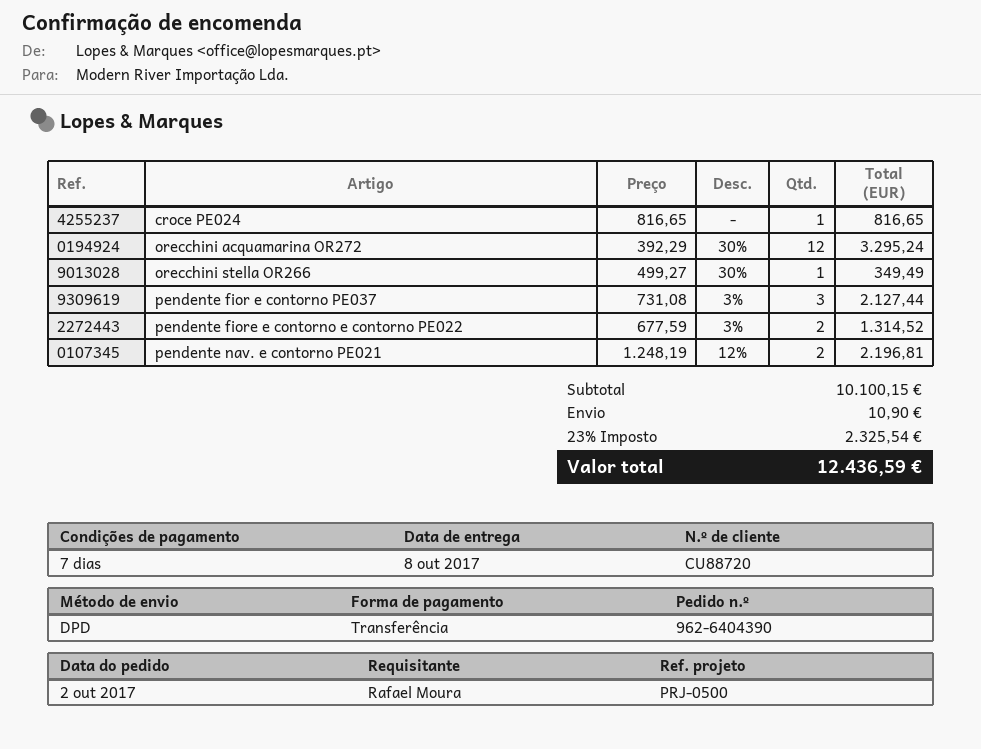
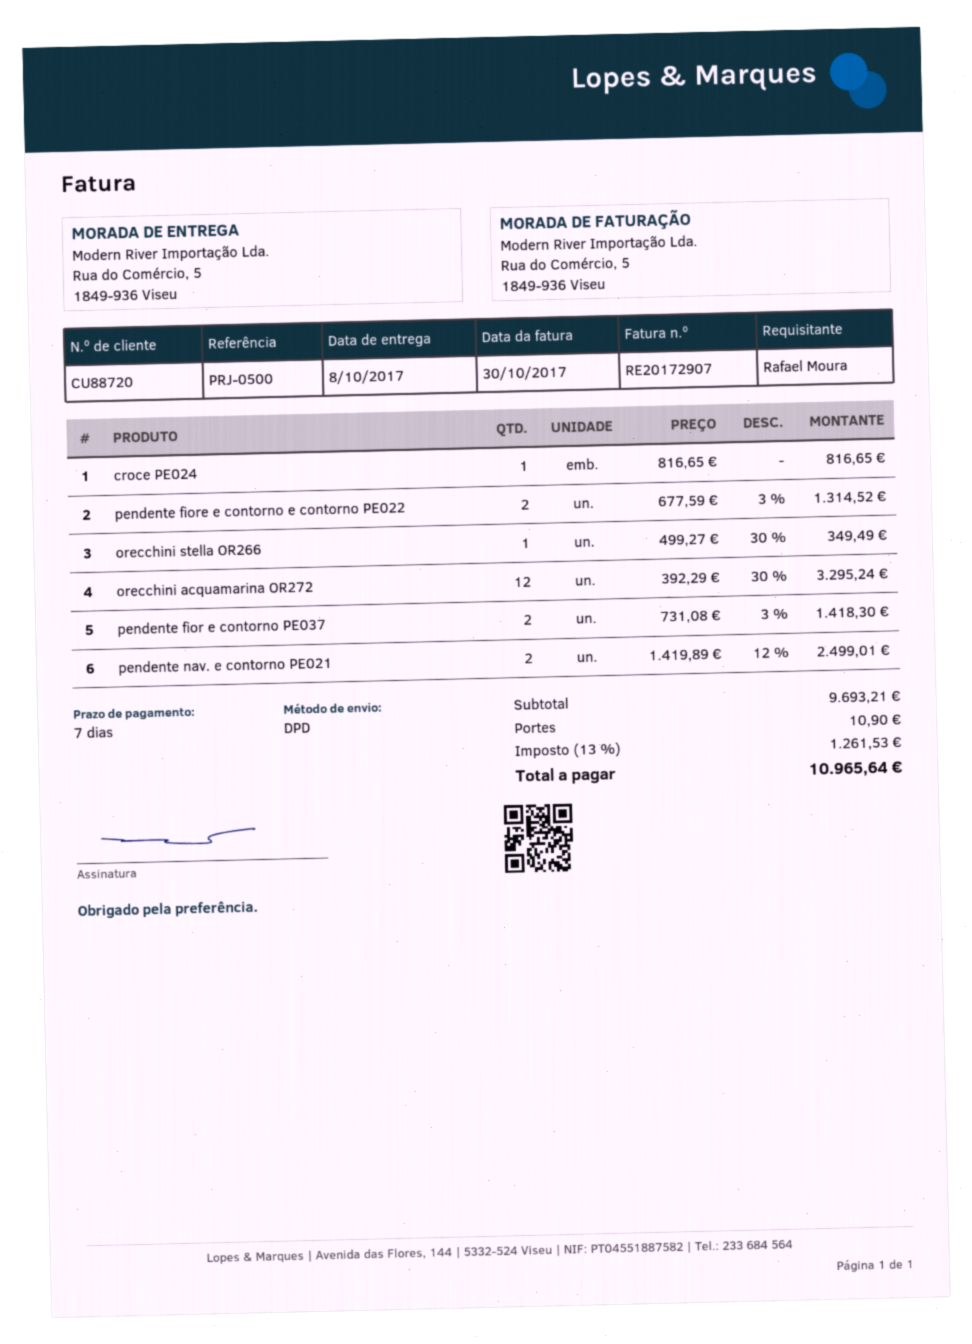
pendente fior e contorno PE037: 3 x 731.08 - 3% = 2127.44 -> 2 x 731.08 - 3% = 1418.30
pendente nav. e contorno PE021: 2 x 1248.19 - 12% = 2196.81 -> 2 x 1419.89 - 12% = 2499.01
subtotal: 10100.15 -> 9693.21
tax: 23% = 2325.54 -> 13% = 1261.53
total: 12436.59 -> 10965.64

